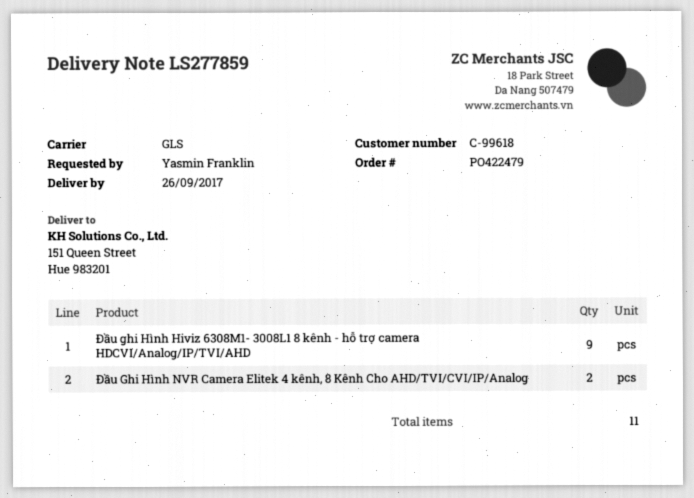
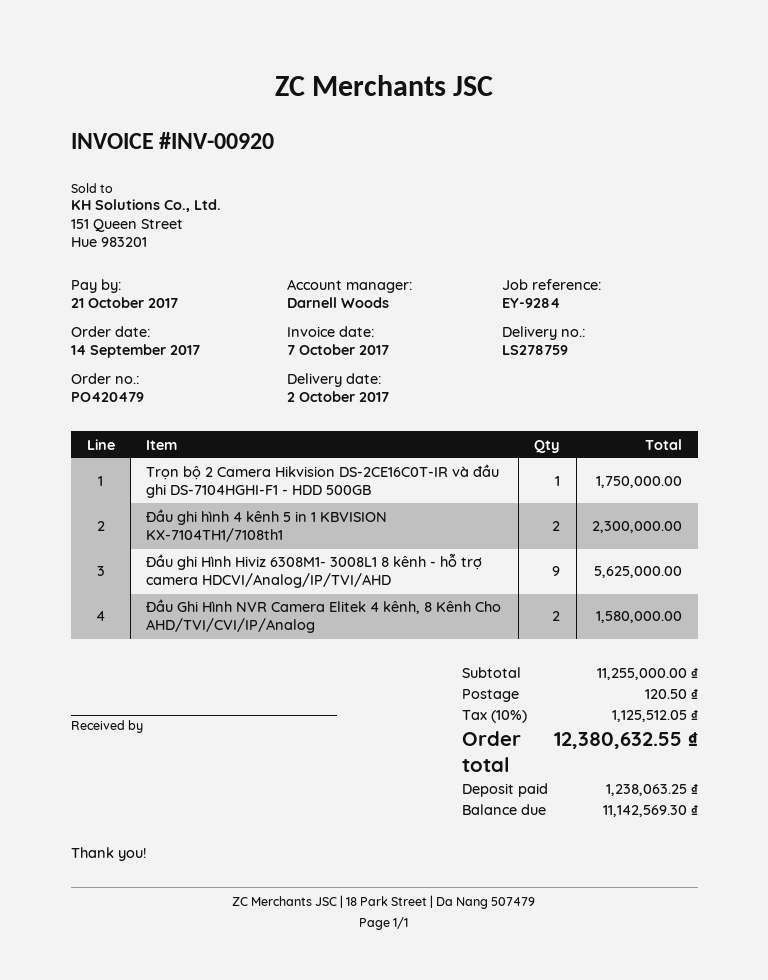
order number: PO422479 -> PO420479
delivery note number: LS277859 -> LS278759
delivery date: 2017-09-26 -> 2017-10-02
Trọn bộ 2 Camera Hikvision DS-2CE16C0T-IR và đầu ghi DS-7104HGHI-F1 - HDD 500GB: none -> 1
Đầu ghi hình 4 kênh 5 in 1 KBVISION KX-7104TH1/7108th1: none -> 2

